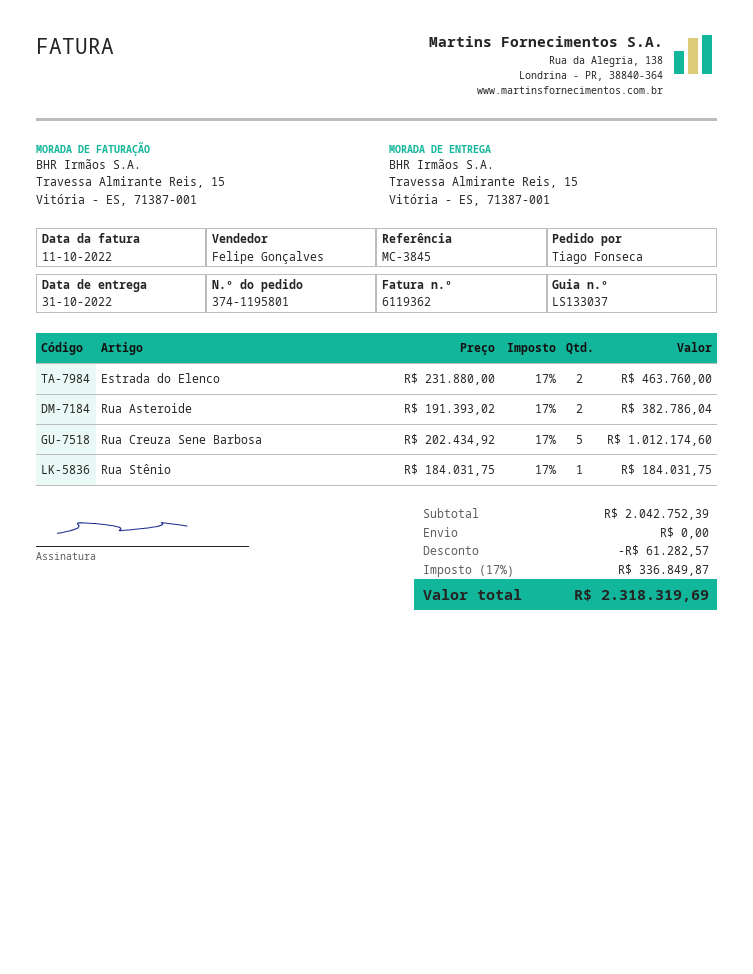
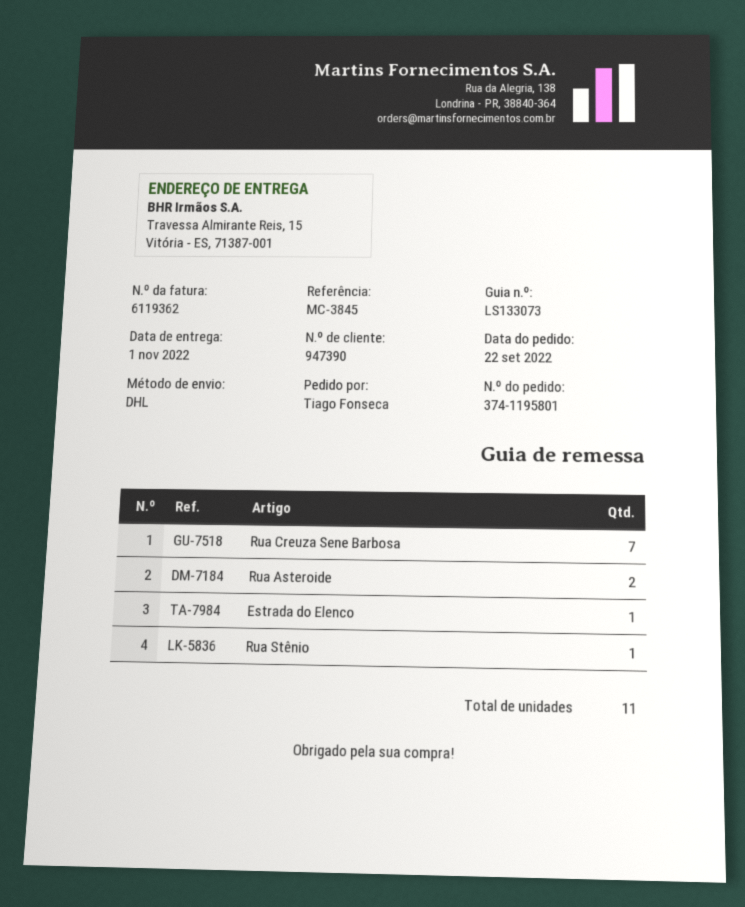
delivery note number: LS133037 -> LS133073
delivery date: 2022-10-31 -> 2022-11-01
Estrada do Elenco: 2 -> 1
Rua Creuza Sene Barbosa: 5 -> 7

